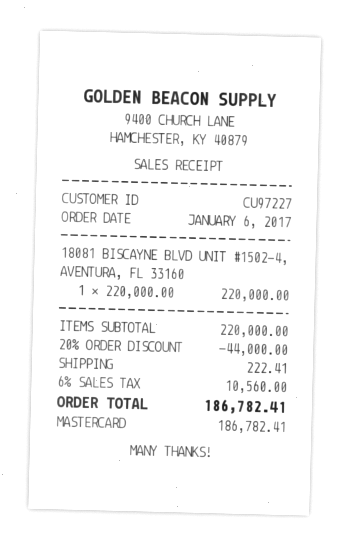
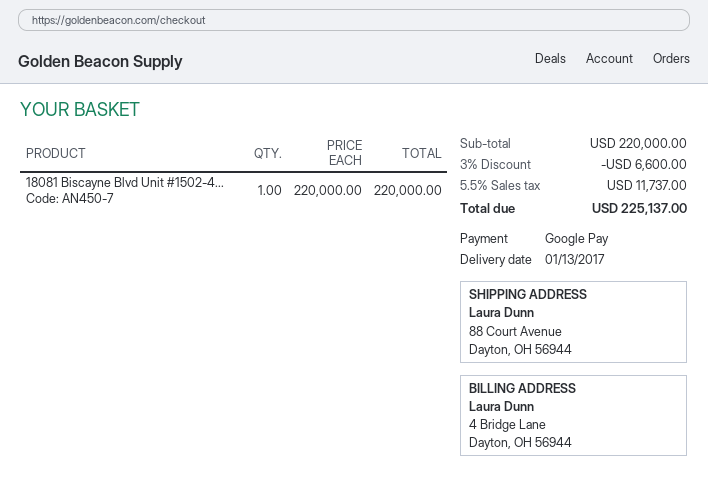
payment method: Mastercard -> Google Pay
discount: 20% = 44000.00 -> 3% = 6600.00
shipping: 222.41 -> none
tax: 6% = 10560.00 -> 5.5% = 11737.00
total: 186782.41 -> 225137.00

